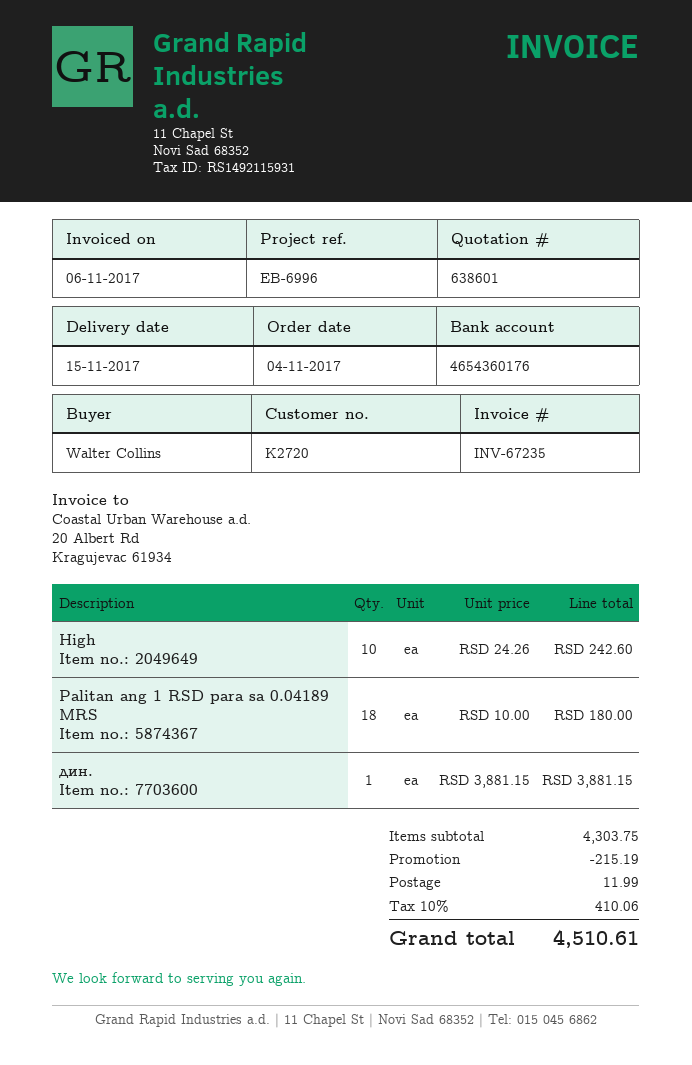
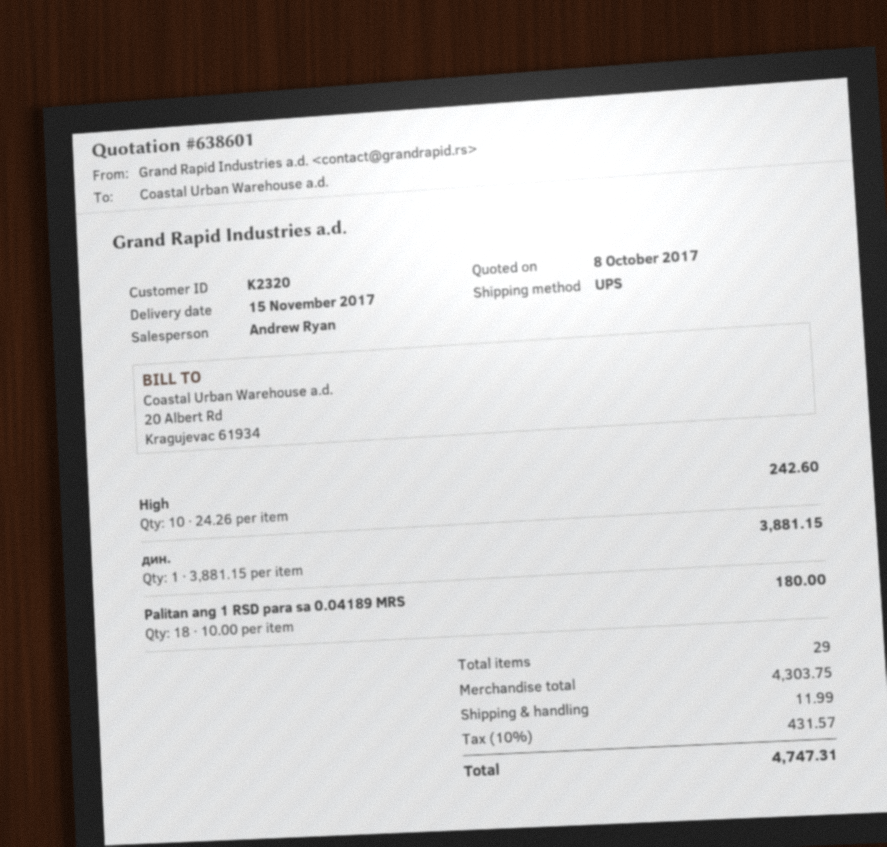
customer number: K2720 -> K2320
discount: 215.19 -> none
tax: 10% = 410.06 -> 10% = 431.57
total: 4510.61 -> 4747.31

